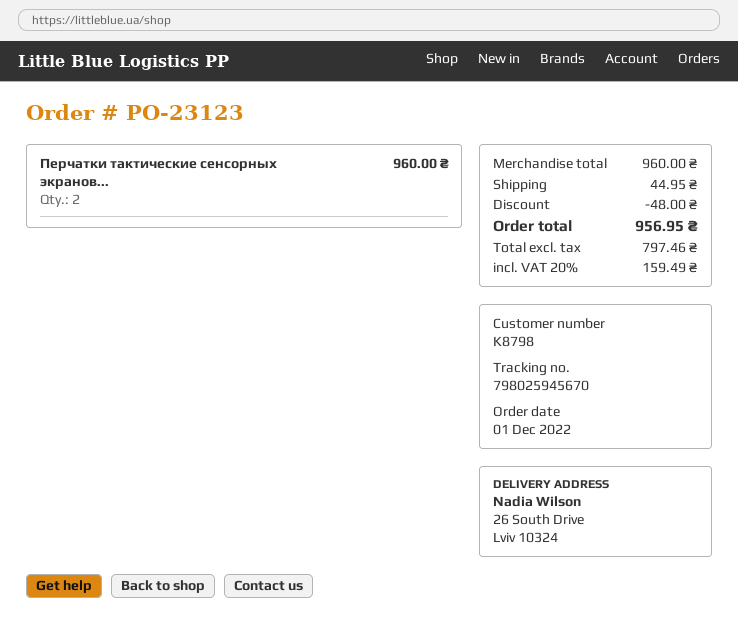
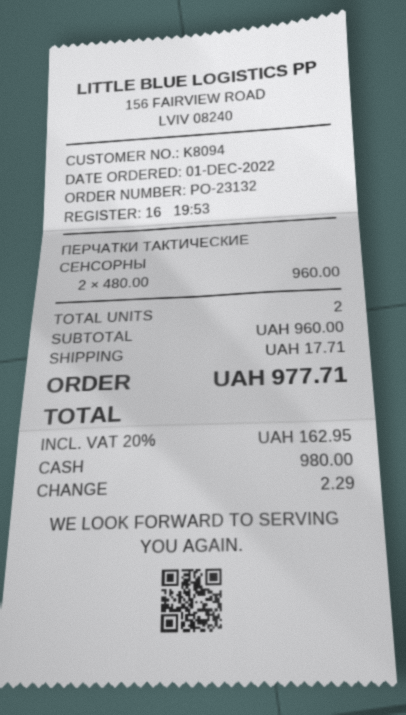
order number: PO-23123 -> PO-23132
customer number: K8798 -> K8094
discount: 48.00 -> none
shipping: 44.95 -> 17.71
tax: 20% = 159.49 -> 20% = 162.95
total: 956.95 -> 977.71

